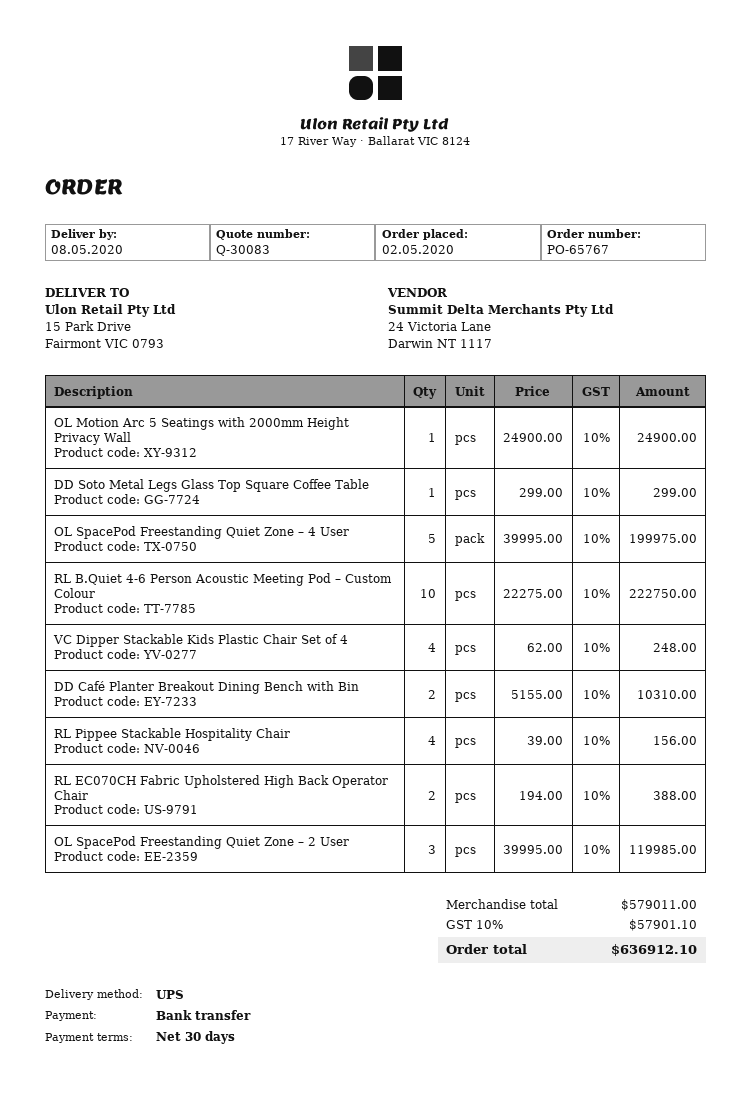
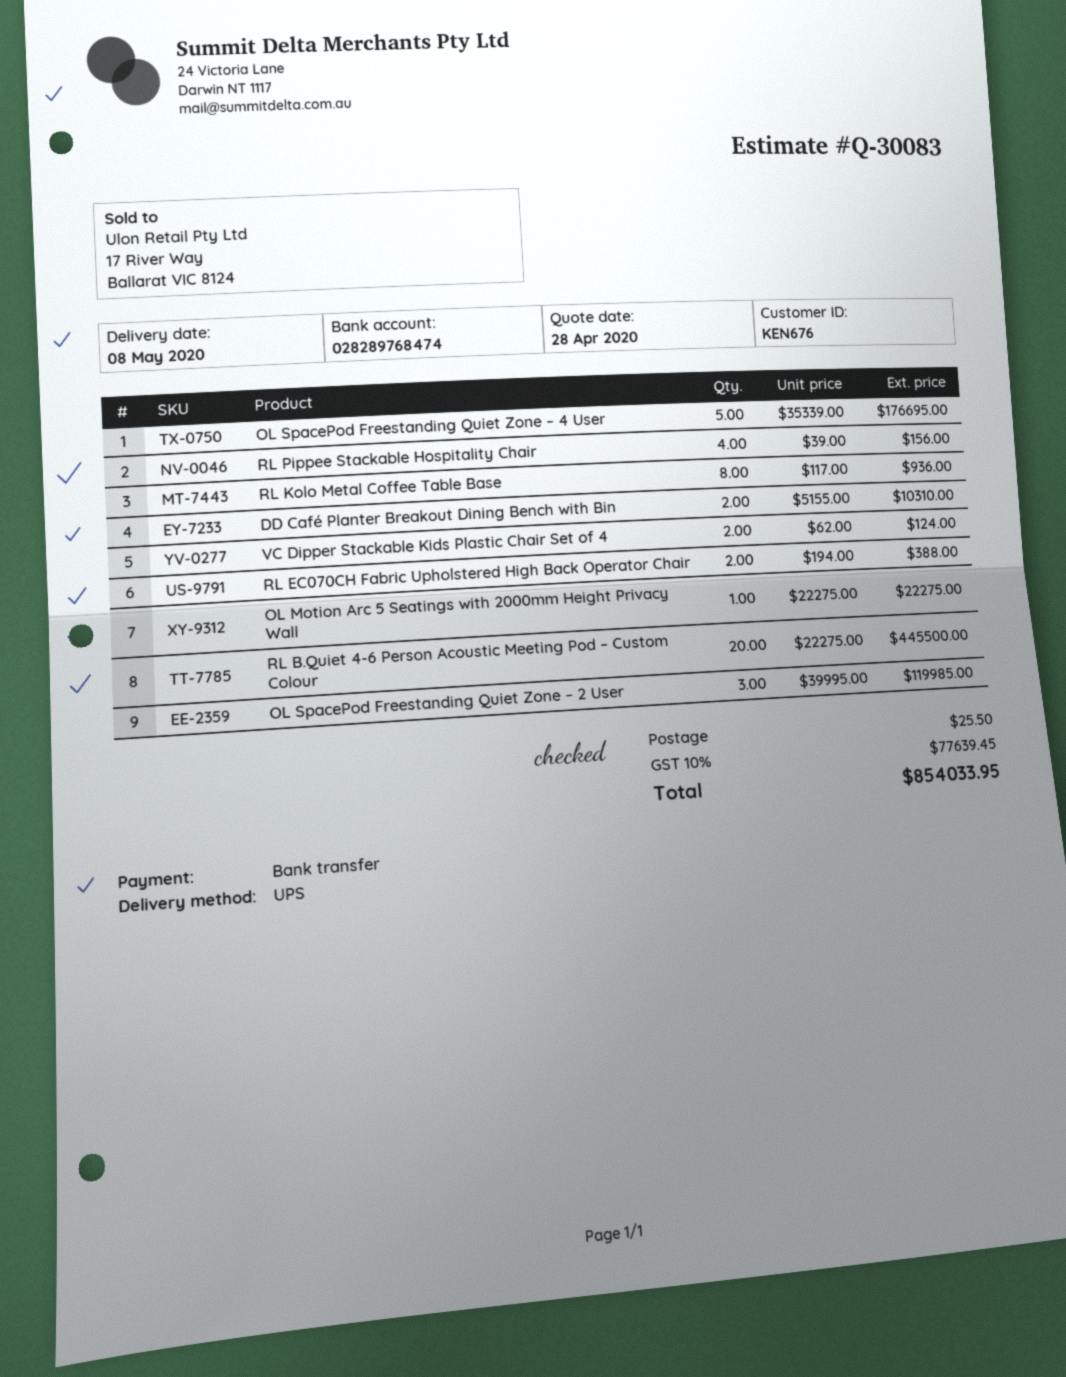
OL Motion Arc 5 Seatings with 2000mm Height Privacy Wall: 1 x 24900.00 = 24900.00 -> 1 x 22275.00 = 22275.00
DD Soto Metal Legs Glass Top Square Coffee Table: 1 x 299.00 = 299.00 -> none
OL SpacePod Freestanding Quiet Zone – 4 User: 5 x 39995.00 = 199975.00 -> 5 x 35339.00 = 176695.00
RL B.Quiet 4-6 Person Acoustic Meeting Pod – Custom Colour: 10 x 22275.00 = 222750.00 -> 20 x 22275.00 = 445500.00
VC Dipper Stackable Kids Plastic Chair Set of 4: 4 x 62.00 = 248.00 -> 2 x 62.00 = 124.00
RL Kolo Metal Coffee Table Base: none -> 8 x 117.00 = 936.00
shipping: none -> 25.50
tax: 10% = 57901.10 -> 10% = 77639.45
total: 636912.10 -> 854033.95

